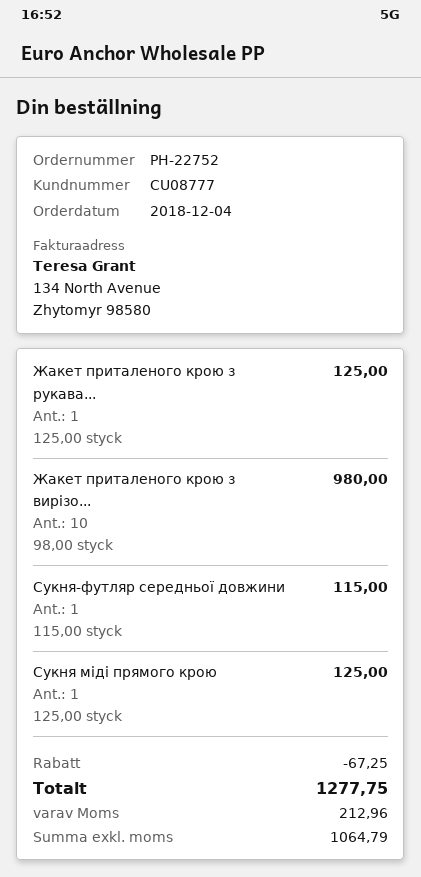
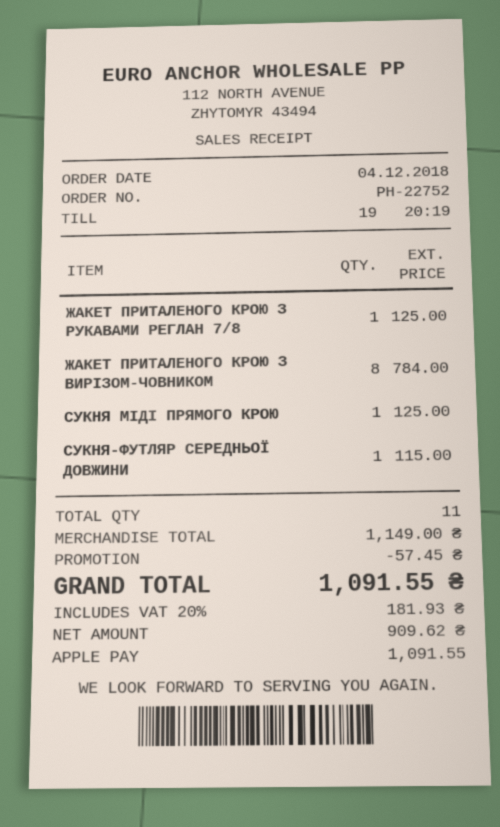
Жакет приталеного крою з вирізо...: 10 for 980.00 -> 8 for 784.00
discount: 67.25 -> 57.45
net: 1064.79 -> 909.62
tax: 212.96 -> 181.93
total: 1277.75 -> 1091.55

